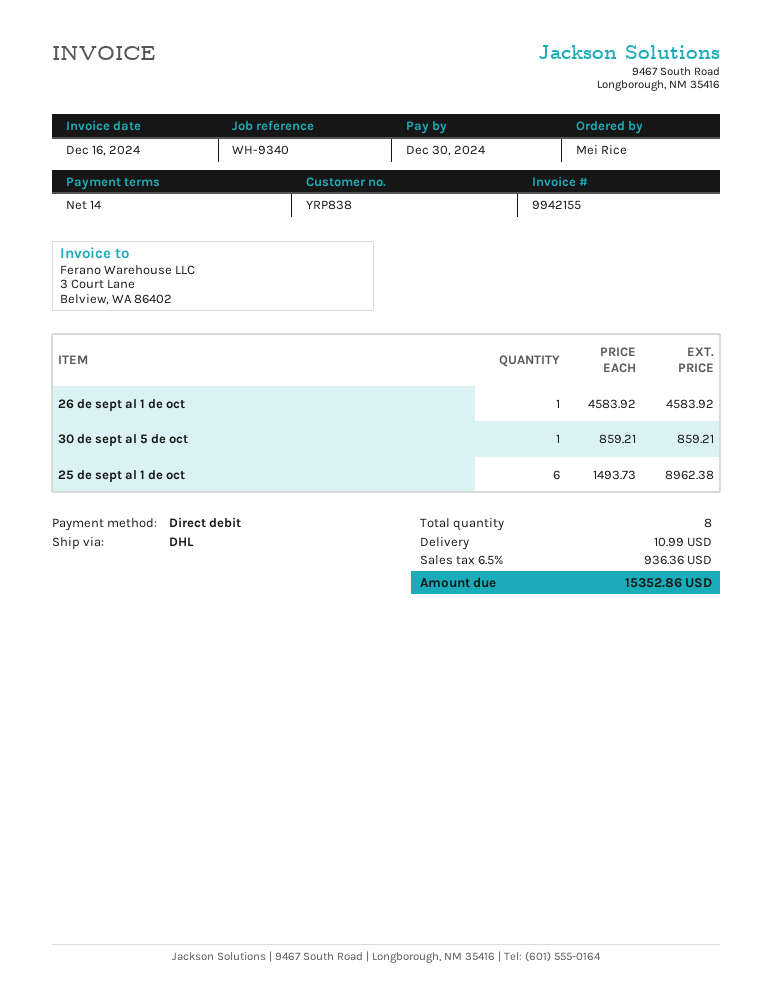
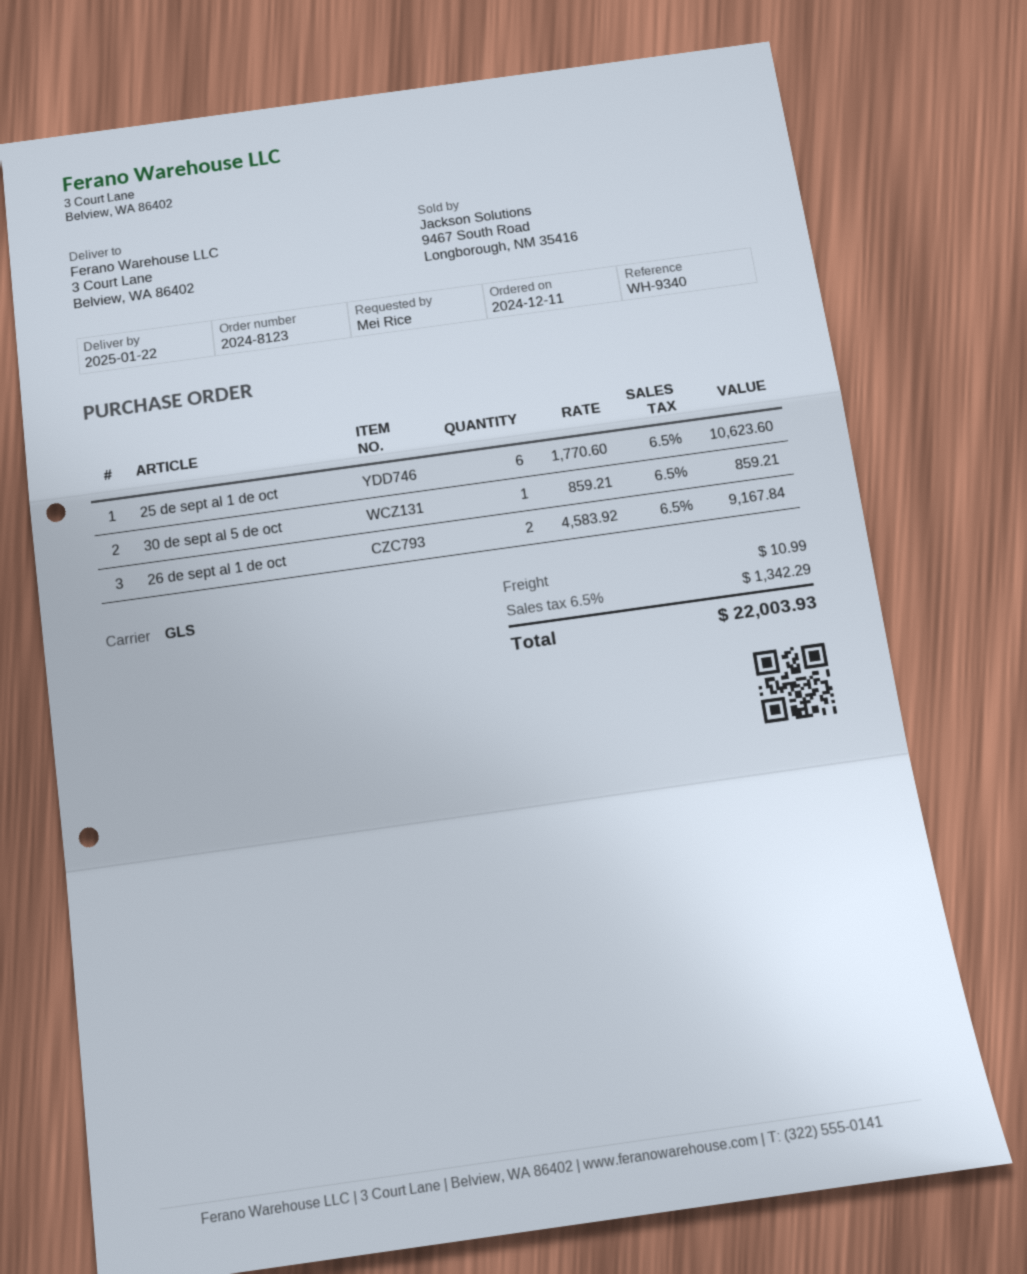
shipping method: DHL -> GLS
26 de sept al 1 de oct: 1 x 4583.92 = 4583.92 -> 2 x 4583.92 = 9167.84
25 de sept al 1 de oct: 6 x 1493.73 = 8962.38 -> 6 x 1770.60 = 10623.60
tax: 6.5% = 936.36 -> 6.5% = 1342.29
total: 15352.86 -> 22003.93

